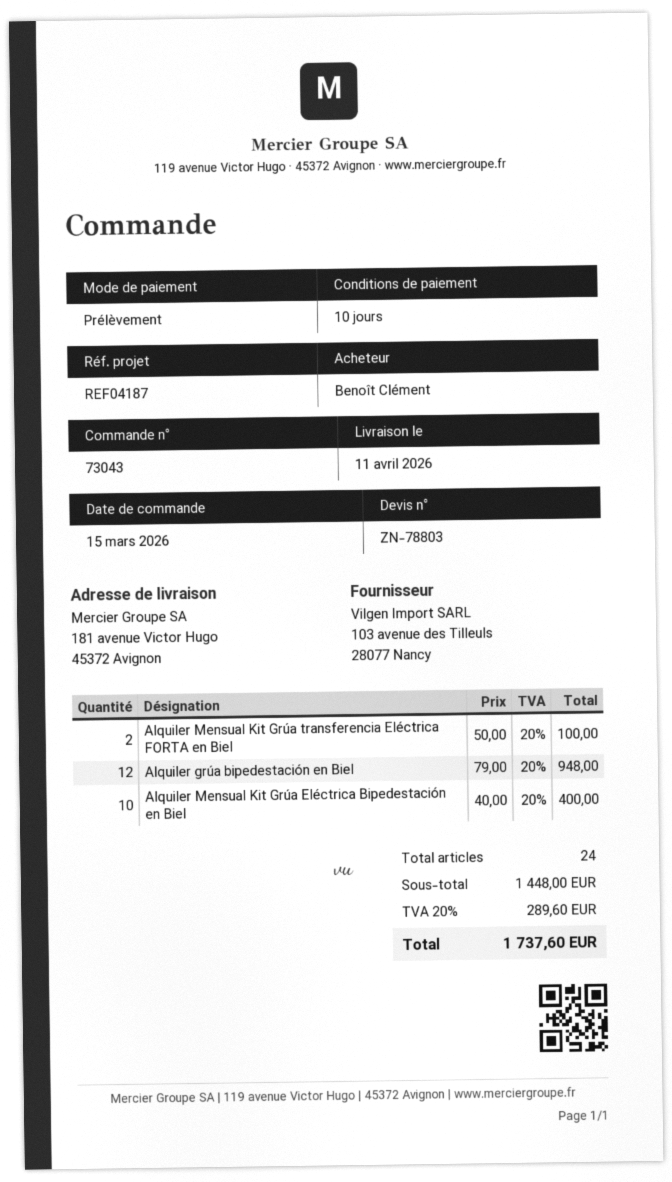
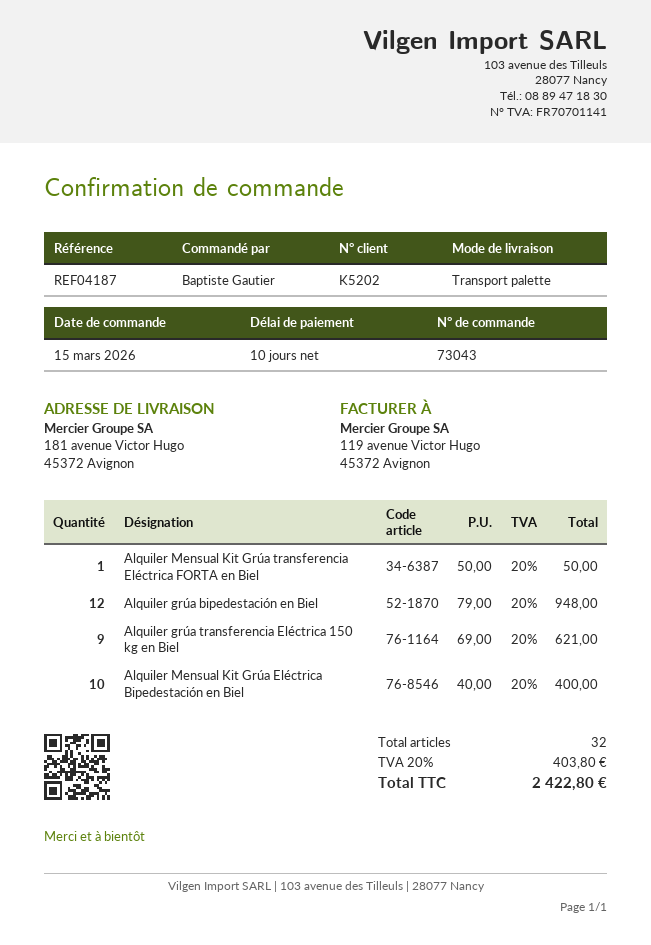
ordered by: Benoît Clément -> Baptiste Gautier
Alquiler Mensual Kit Grúa transferencia Eléctrica FORTA en Biel: 2 x 50.00 = 100.00 -> 1 x 50.00 = 50.00
Alquiler grúa transferencia Eléctrica 150 kg en Biel: none -> 9 x 69.00 = 621.00
total quantity: 24 -> 32
tax: 20% = 289.60 -> 20% = 403.80
total: 1737.60 -> 2422.80

